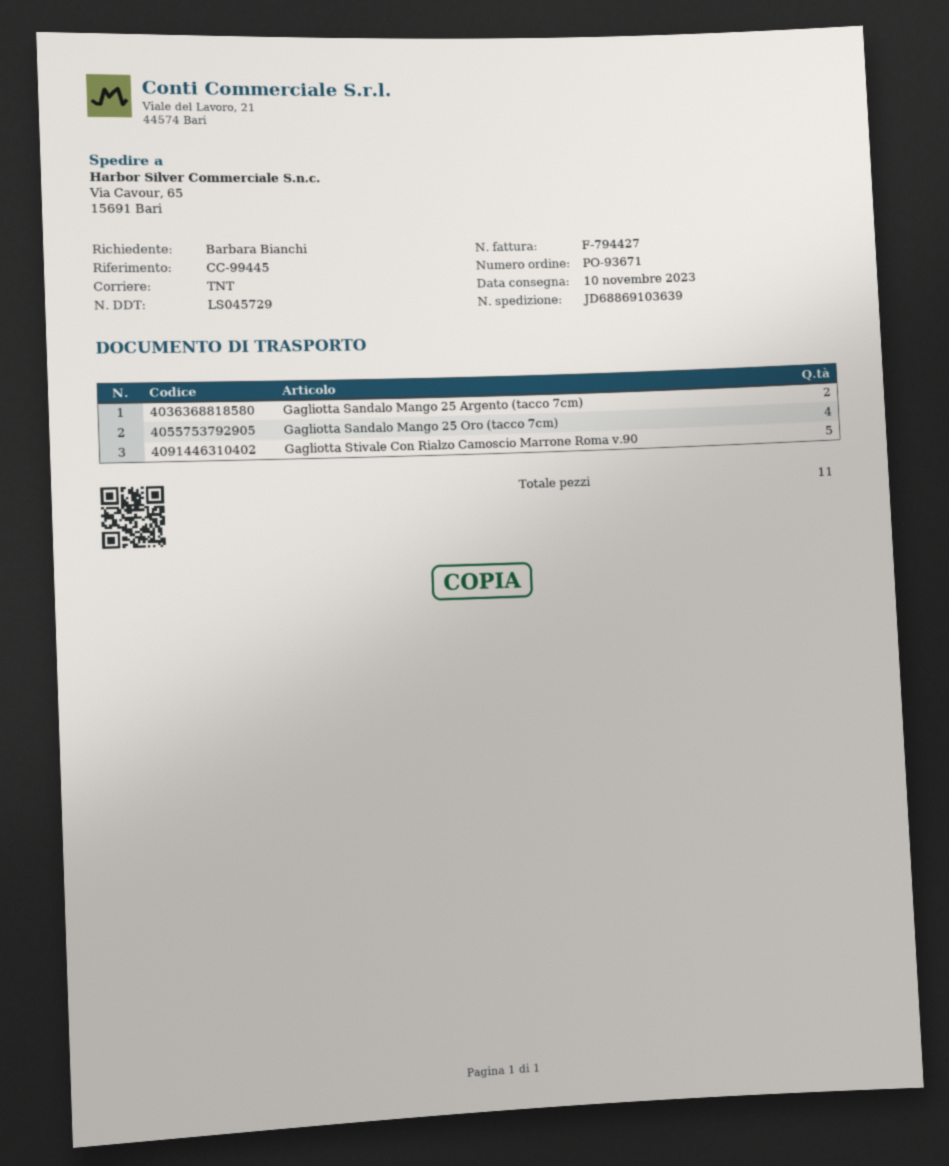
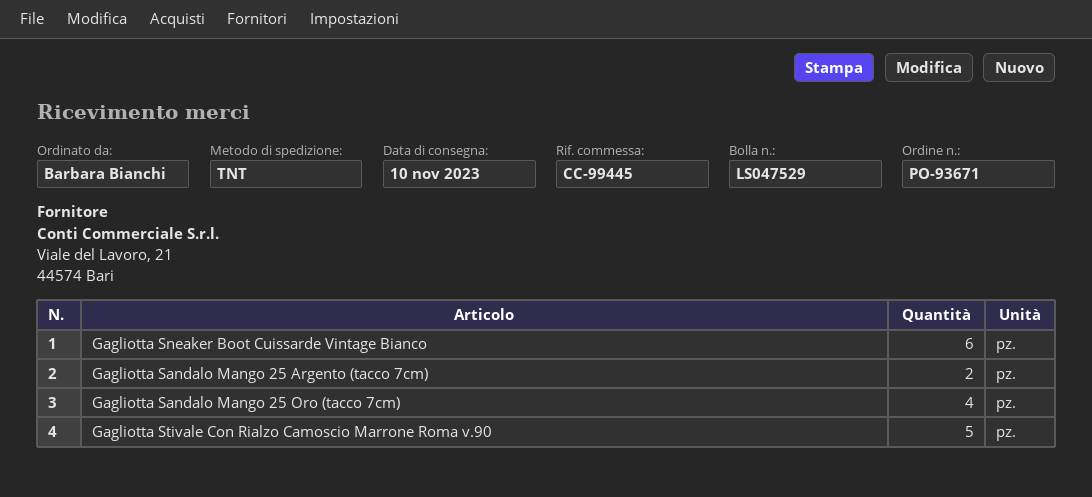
delivery note number: LS045729 -> LS047529
Gagliotta Sneaker Boot Cuissarde Vintage Bianco: none -> 6

